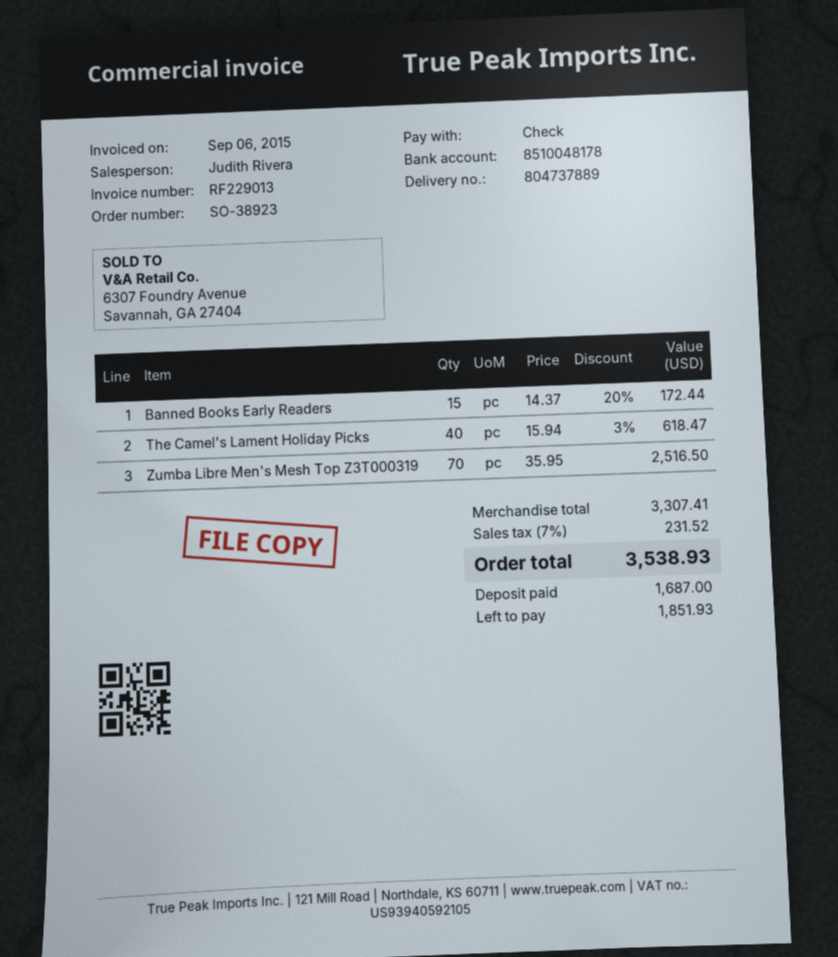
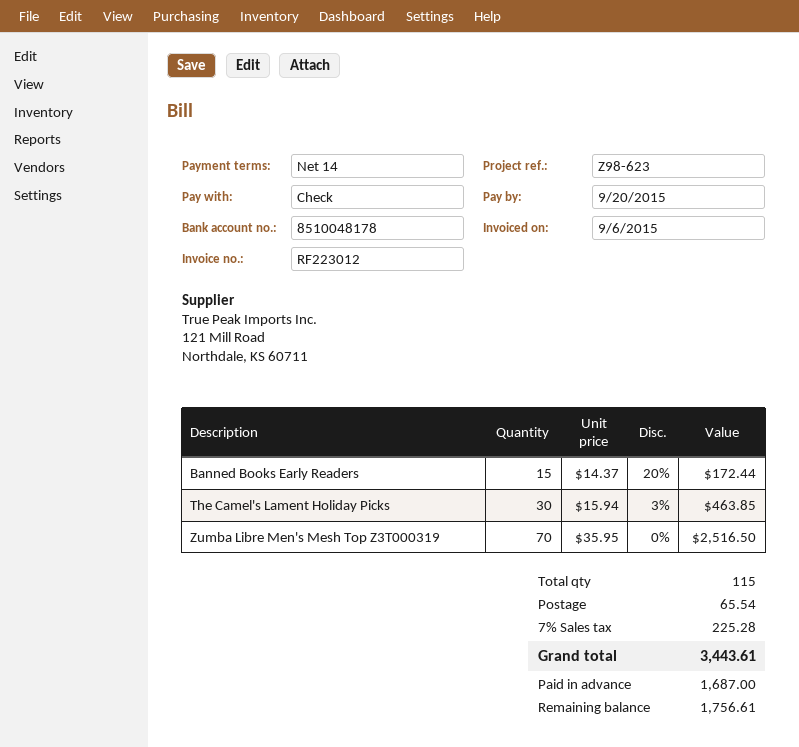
invoice number: RF229013 -> RF223012
The Camel's Lament Holiday Picks: 40 x 15.94 - 3% = 618.47 -> 30 x 15.94 - 3% = 463.85
shipping: none -> 65.54
tax: 7% = 231.52 -> 7% = 225.28
total: 3538.93 -> 3443.61
balance: 1851.93 -> 1756.61

